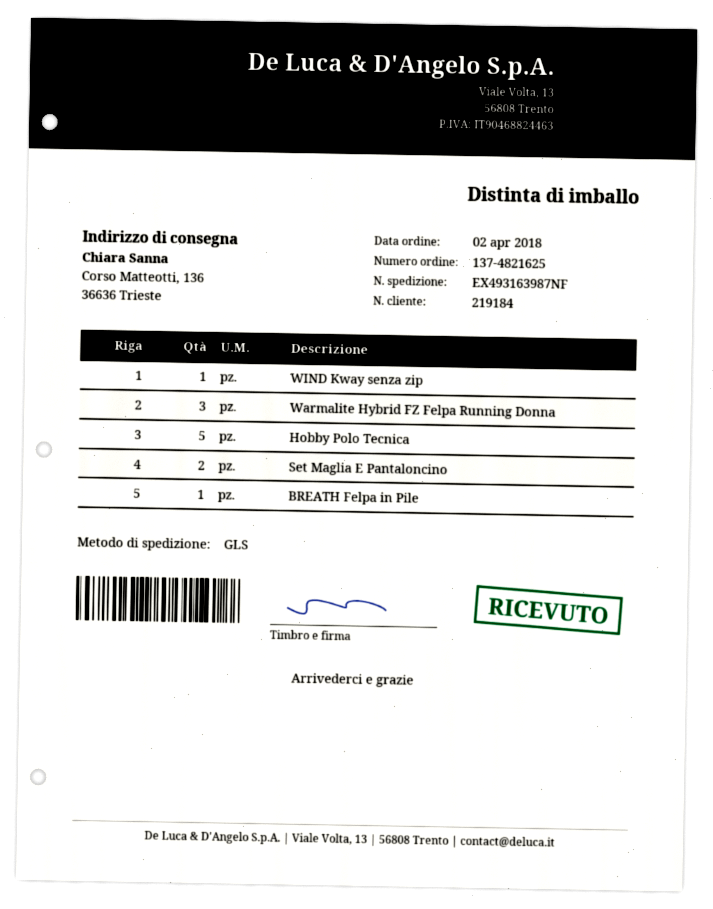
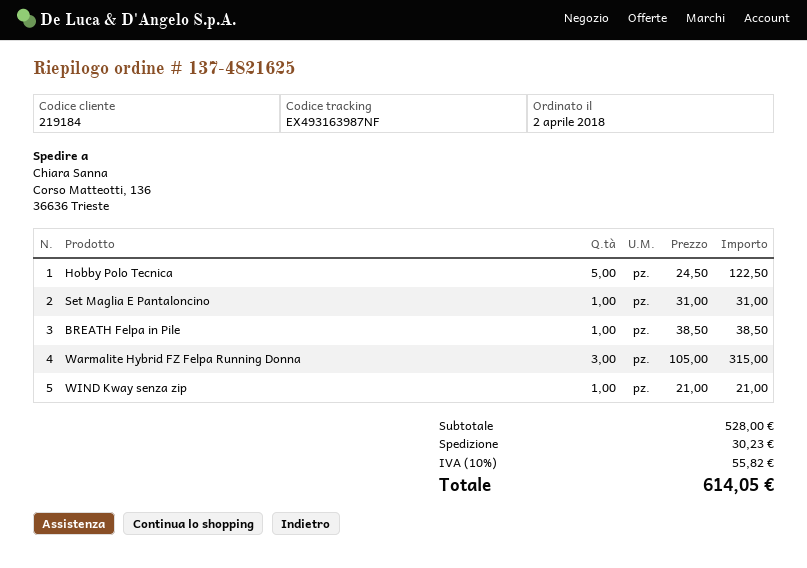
Set Maglia E Pantaloncino: 2 -> 1

